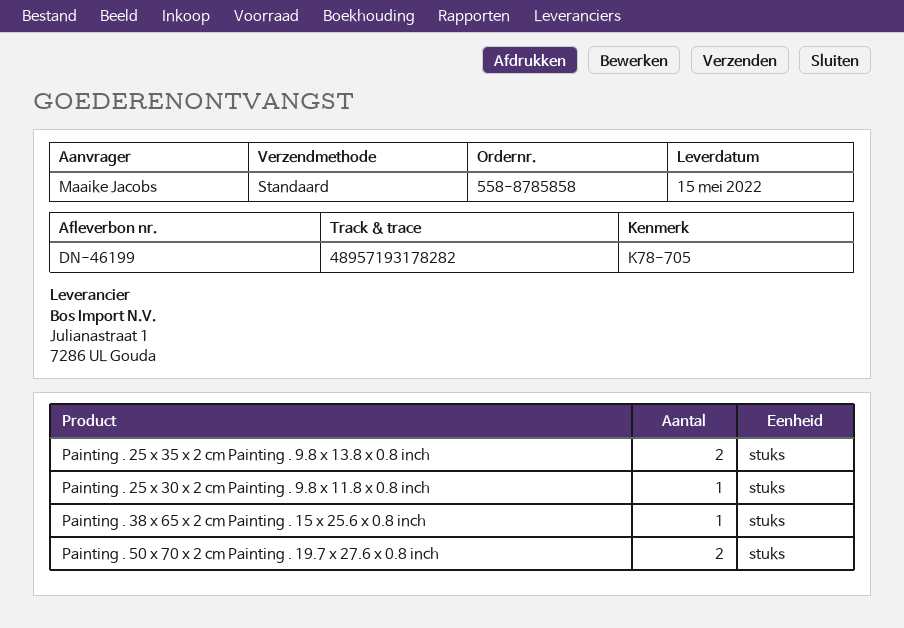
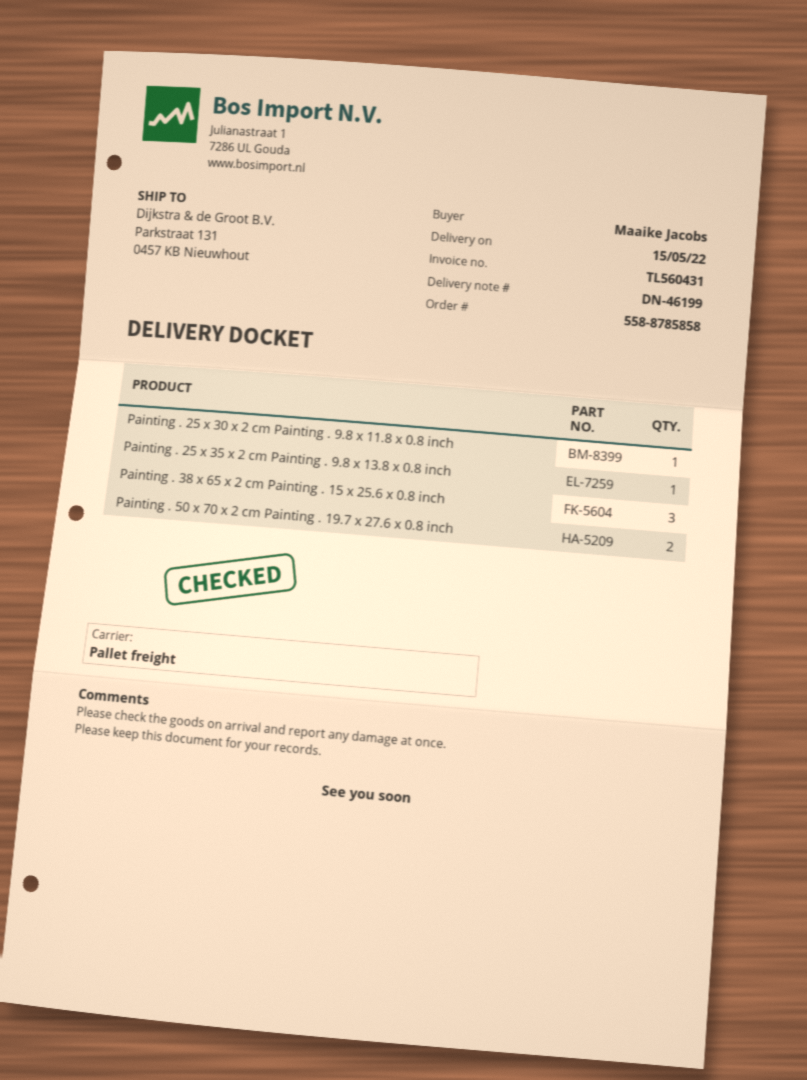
shipping method: standard -> pallet freight
Painting . 25 x 35 x 2 cm Painting . 9.8 x 13.8 x 0.8 inch: 2 -> 1
Painting . 38 x 65 x 2 cm Painting . 15 x 25.6 x 0.8 inch: 1 -> 3

